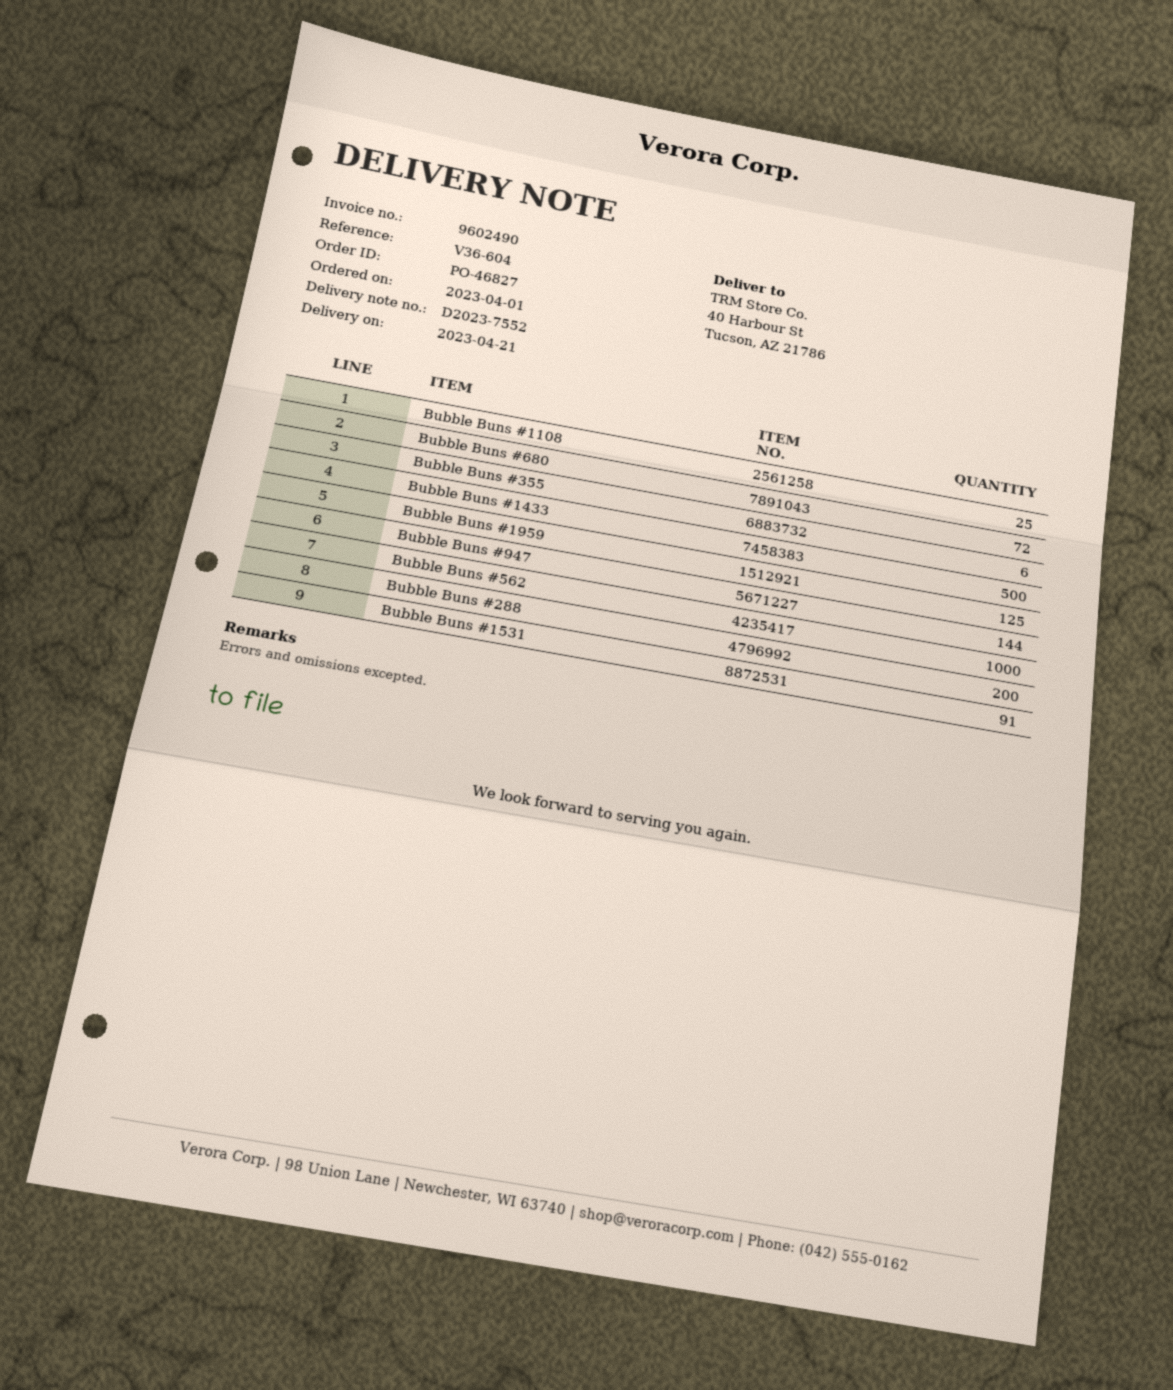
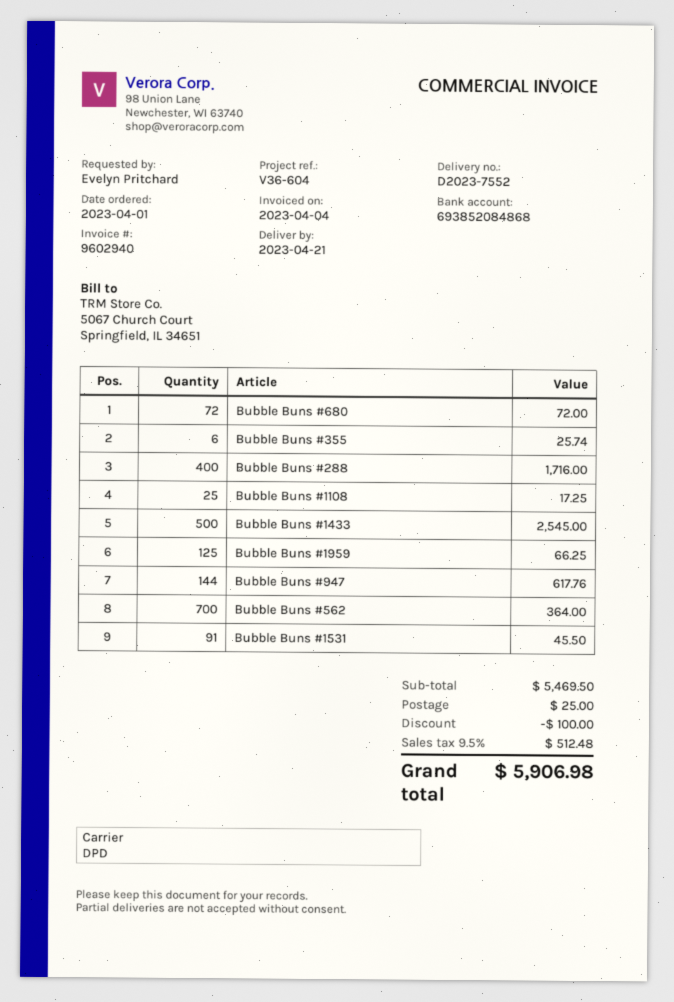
invoice number: 9602490 -> 9602940
Bubble Buns #562: 1000 -> 700
Bubble Buns #288: 200 -> 400

